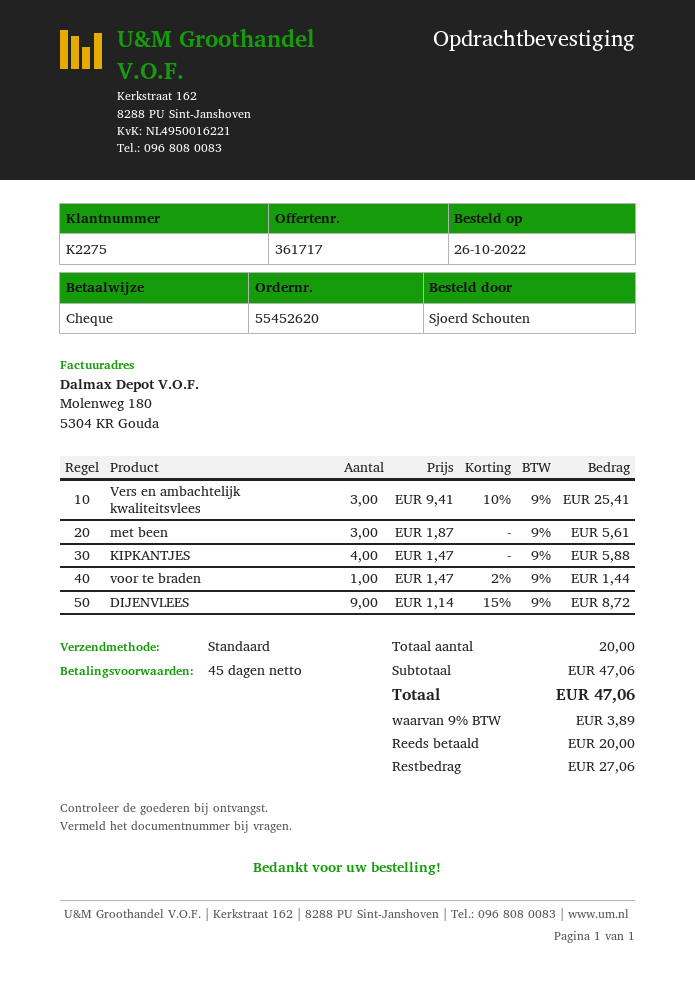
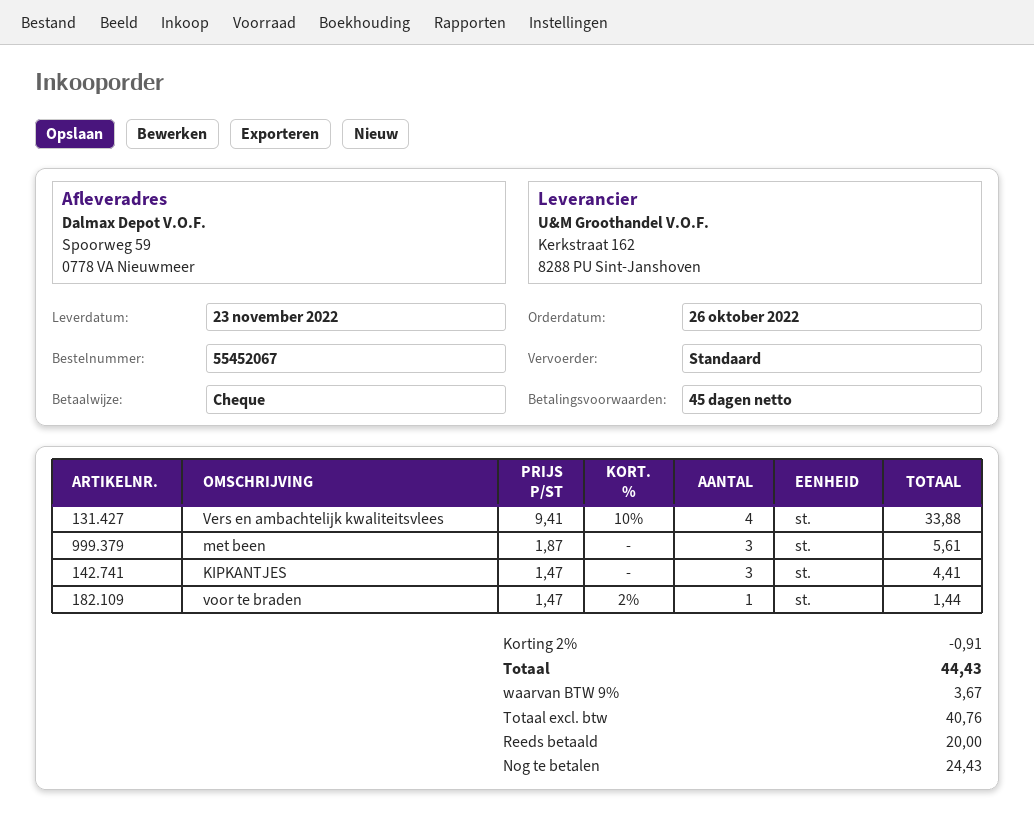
order number: 55452620 -> 55452067
Vers en ambachtelijk kwaliteitsvlees: 3 x 9.41 - 10% = 25.41 -> 4 x 9.41 - 10% = 33.88
KIPKANTJES: 4 x 1.47 = 5.88 -> 3 x 1.47 = 4.41
DIJENVLEES: 9 x 1.14 - 15% = 8.72 -> none
discount: none -> 2% = 0.91
tax: 9% = 3.89 -> 9% = 3.67
total: 47.06 -> 44.43
balance: 27.06 -> 24.43

